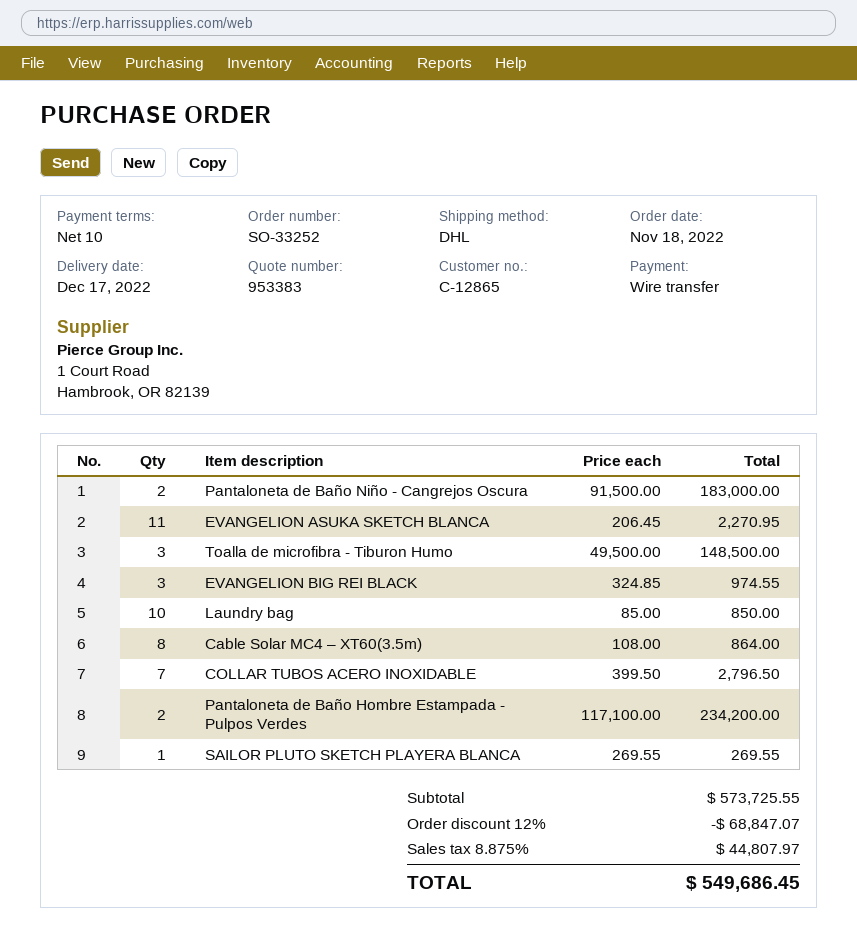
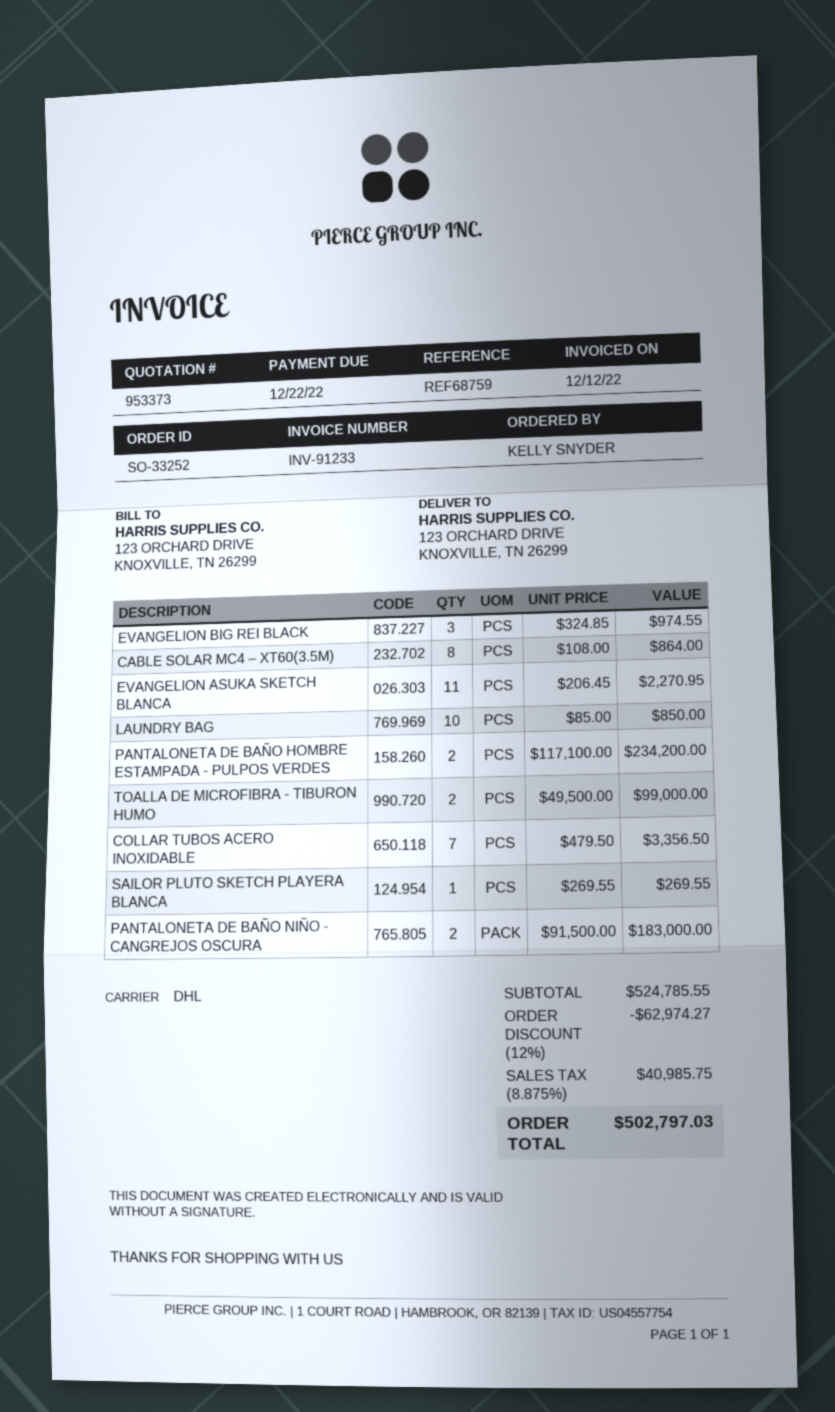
quote number: 953383 -> 953373
Toalla de microfibra - Tiburon Humo: 3 x 49500.00 = 148500.00 -> 2 x 49500.00 = 99000.00
COLLAR TUBOS ACERO INOXIDABLE: 7 x 399.50 = 2796.50 -> 7 x 479.50 = 3356.50
subtotal: 573725.55 -> 524785.55
discount: 12% = 68847.07 -> 12% = 62974.27
tax: 8.875% = 44807.97 -> 8.875% = 40985.75
total: 549686.45 -> 502797.03

